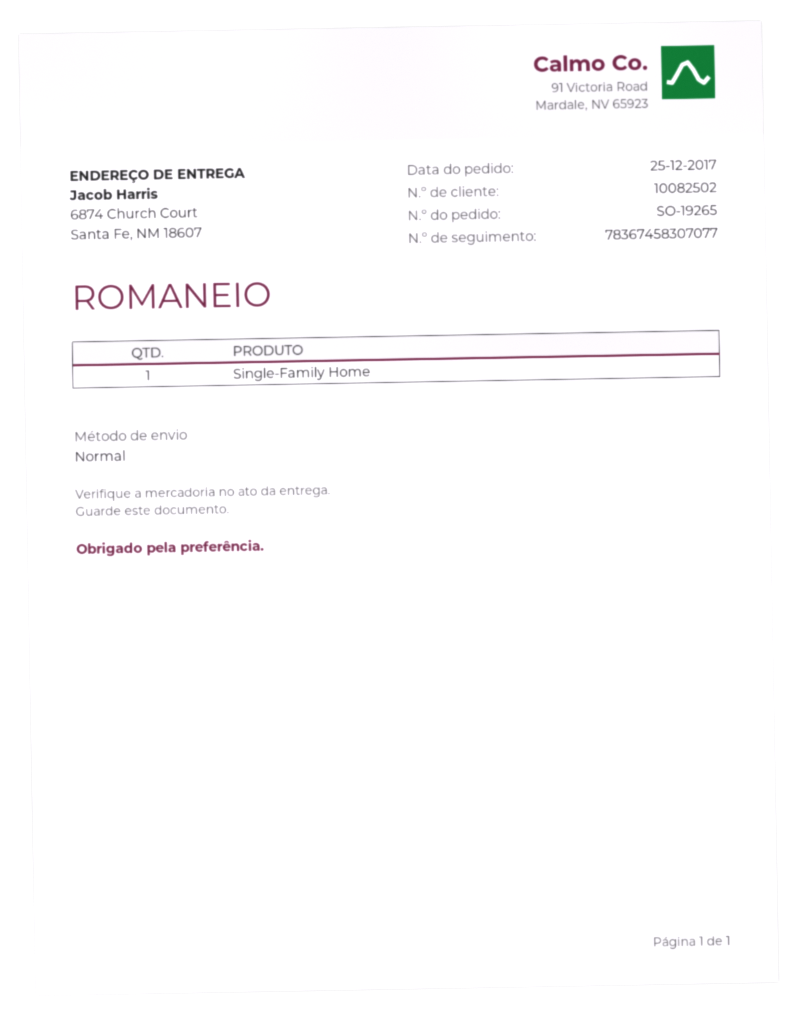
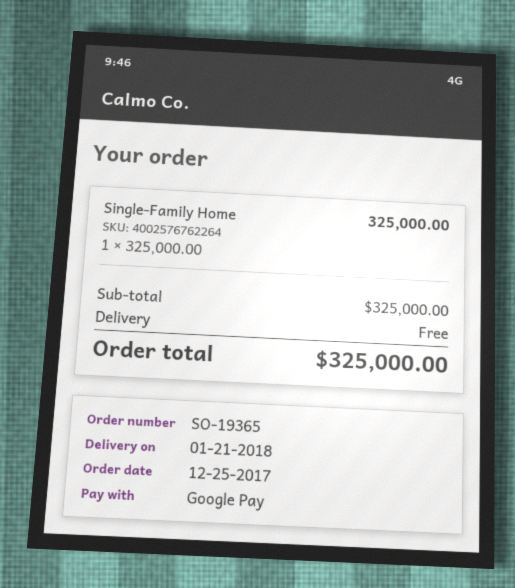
order number: SO-19265 -> SO-19365

